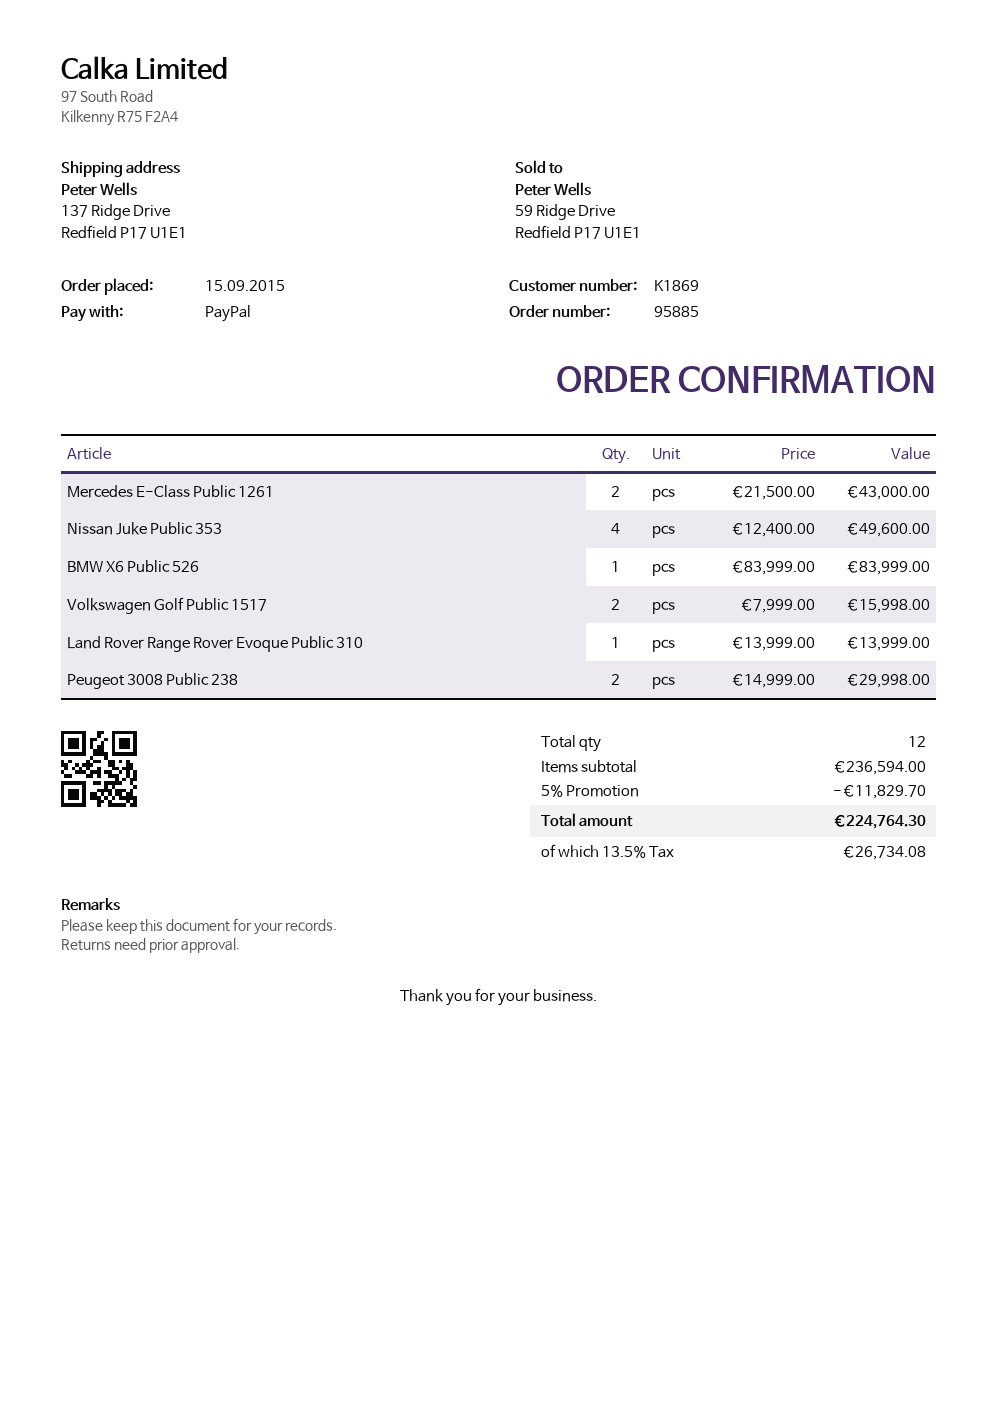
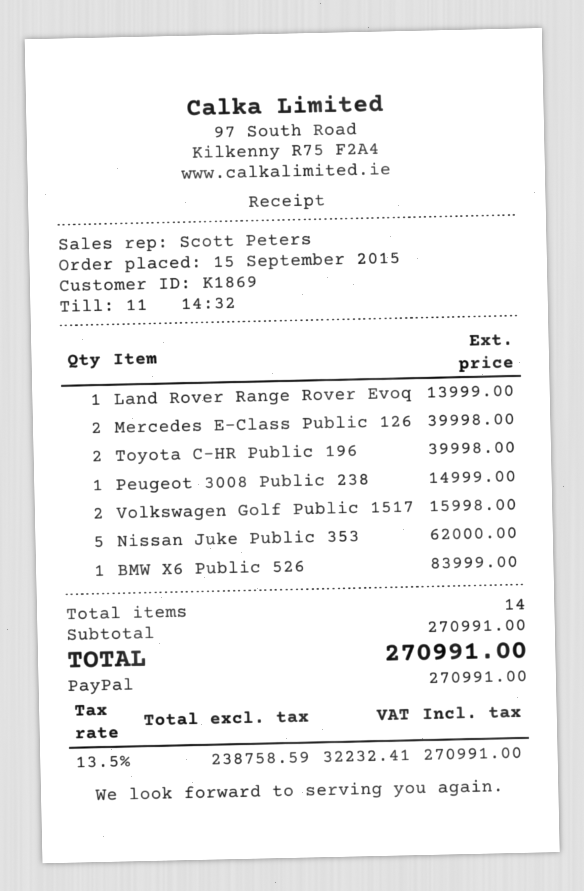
Mercedes E-Class Public 1261: 2 for 43000.00 -> 2 for 39998.00
Nissan Juke Public 353: 4 for 49600.00 -> 5 for 62000.00
Peugeot 3008 Public 238: 2 for 29998.00 -> 1 for 14999.00
Toyota C-HR Public 196: none -> 2 for 39998.00
total quantity: 12 -> 14
subtotal: 236594.00 -> 270991.00
discount: 5% = 11829.70 -> none
tax: 13.5% = 26734.08 -> 13.5% = 32232.41
total: 224764.30 -> 270991.00

